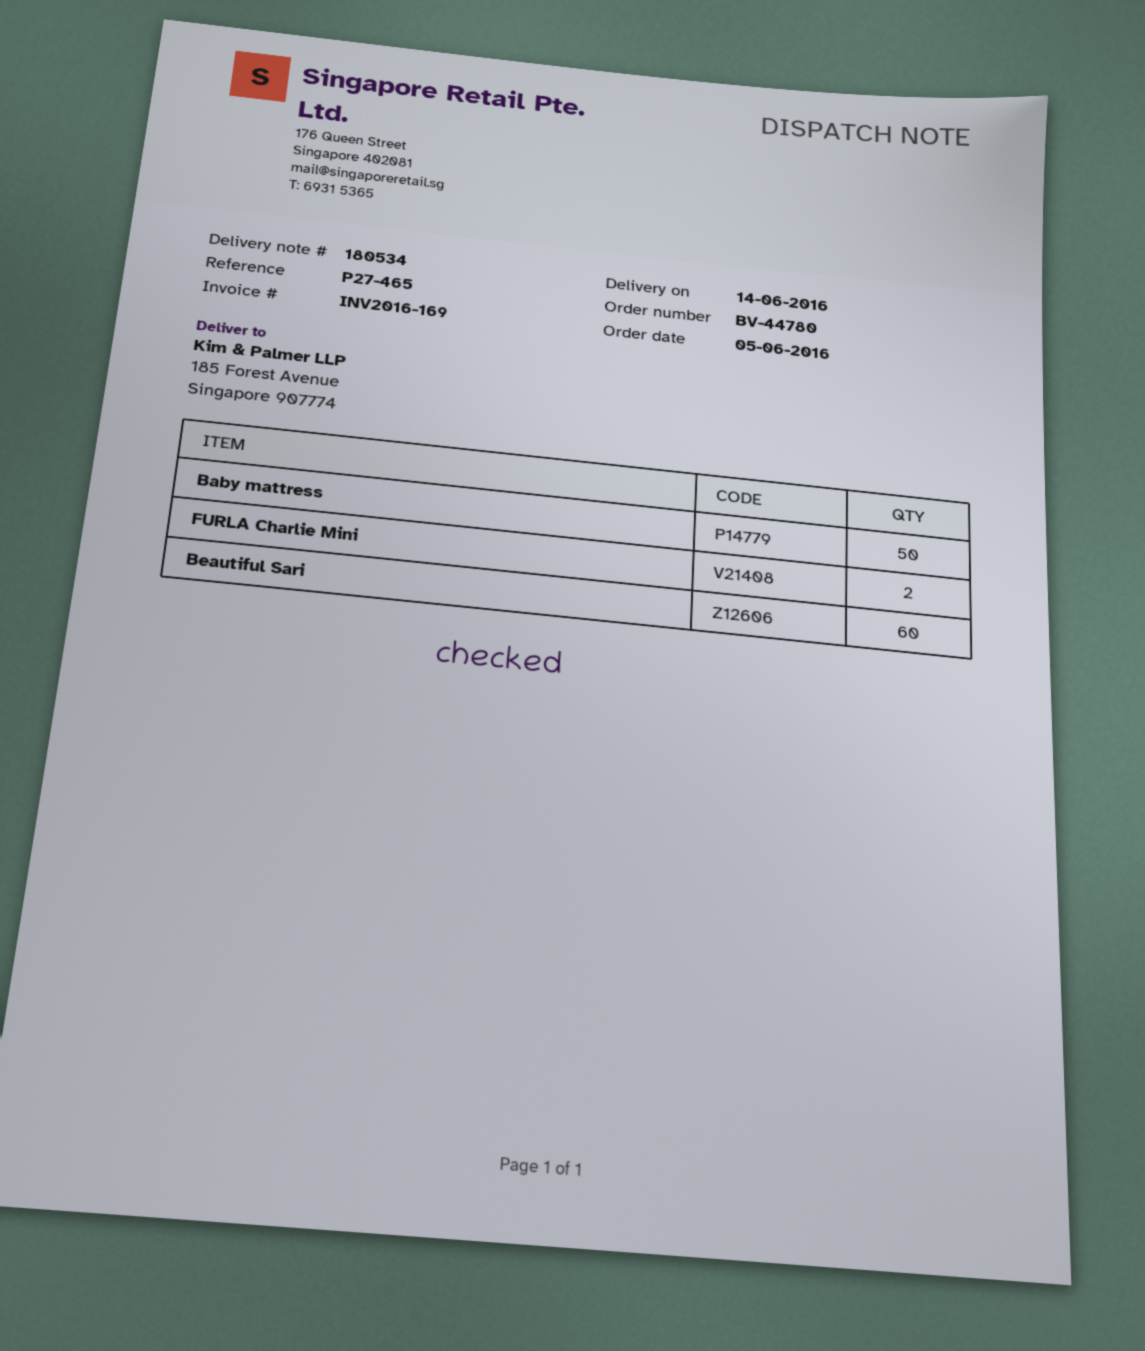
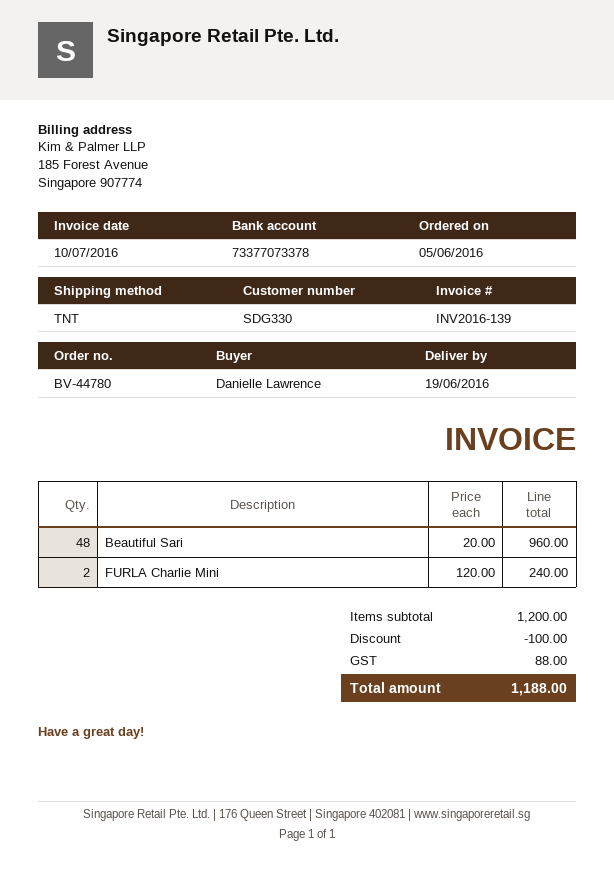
delivery date: 2016-06-14 -> 2016-06-19
invoice number: INV2016-169 -> INV2016-139
Baby mattress: 50 -> none
Beautiful Sari: 60 -> 48

